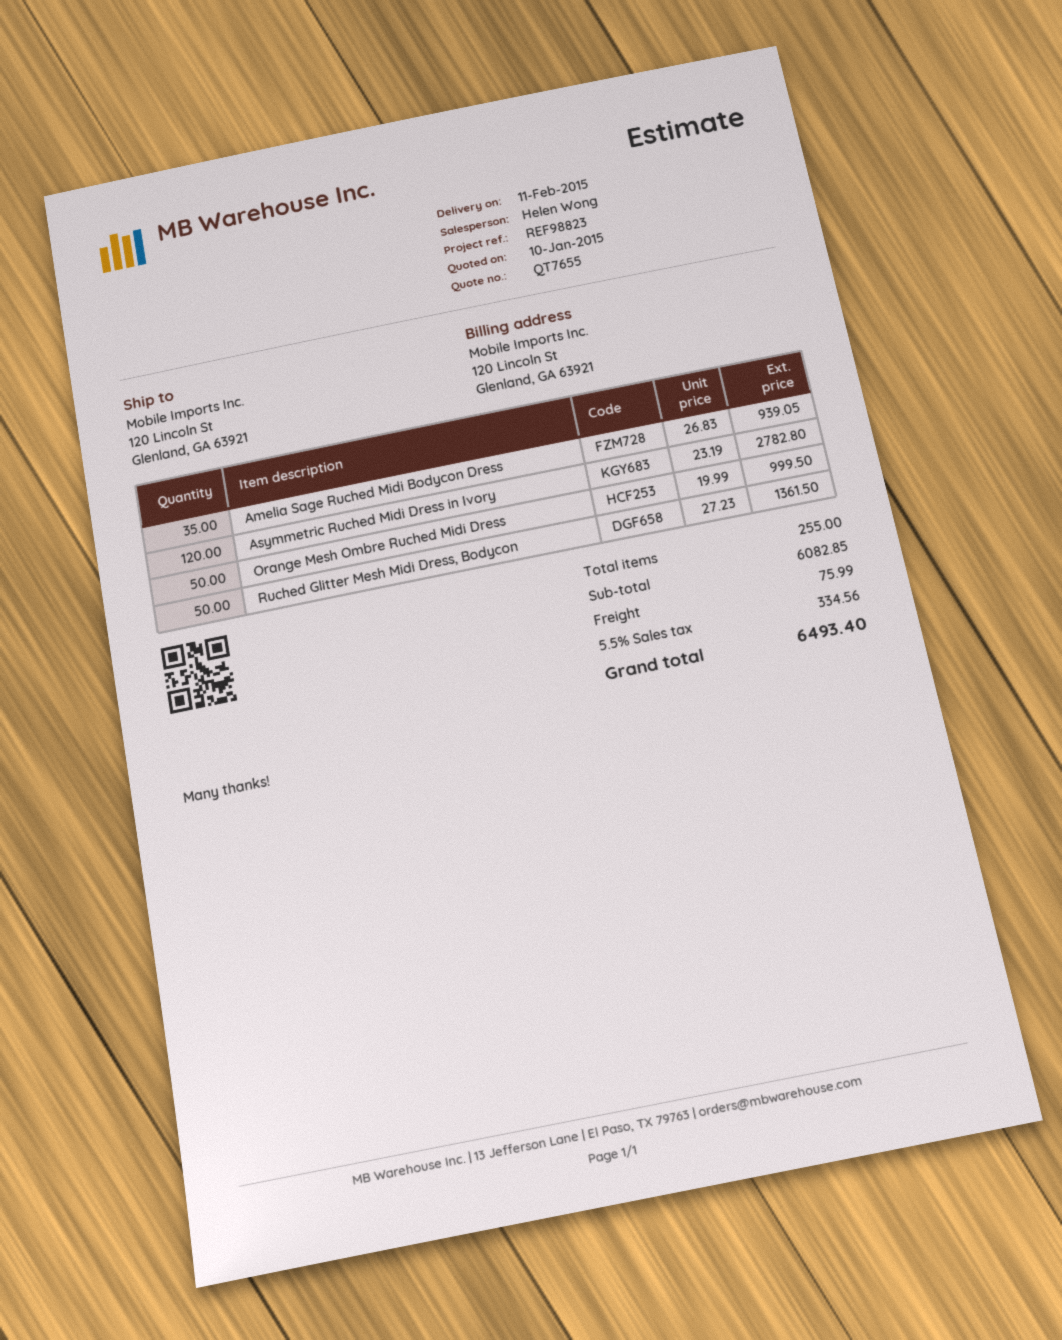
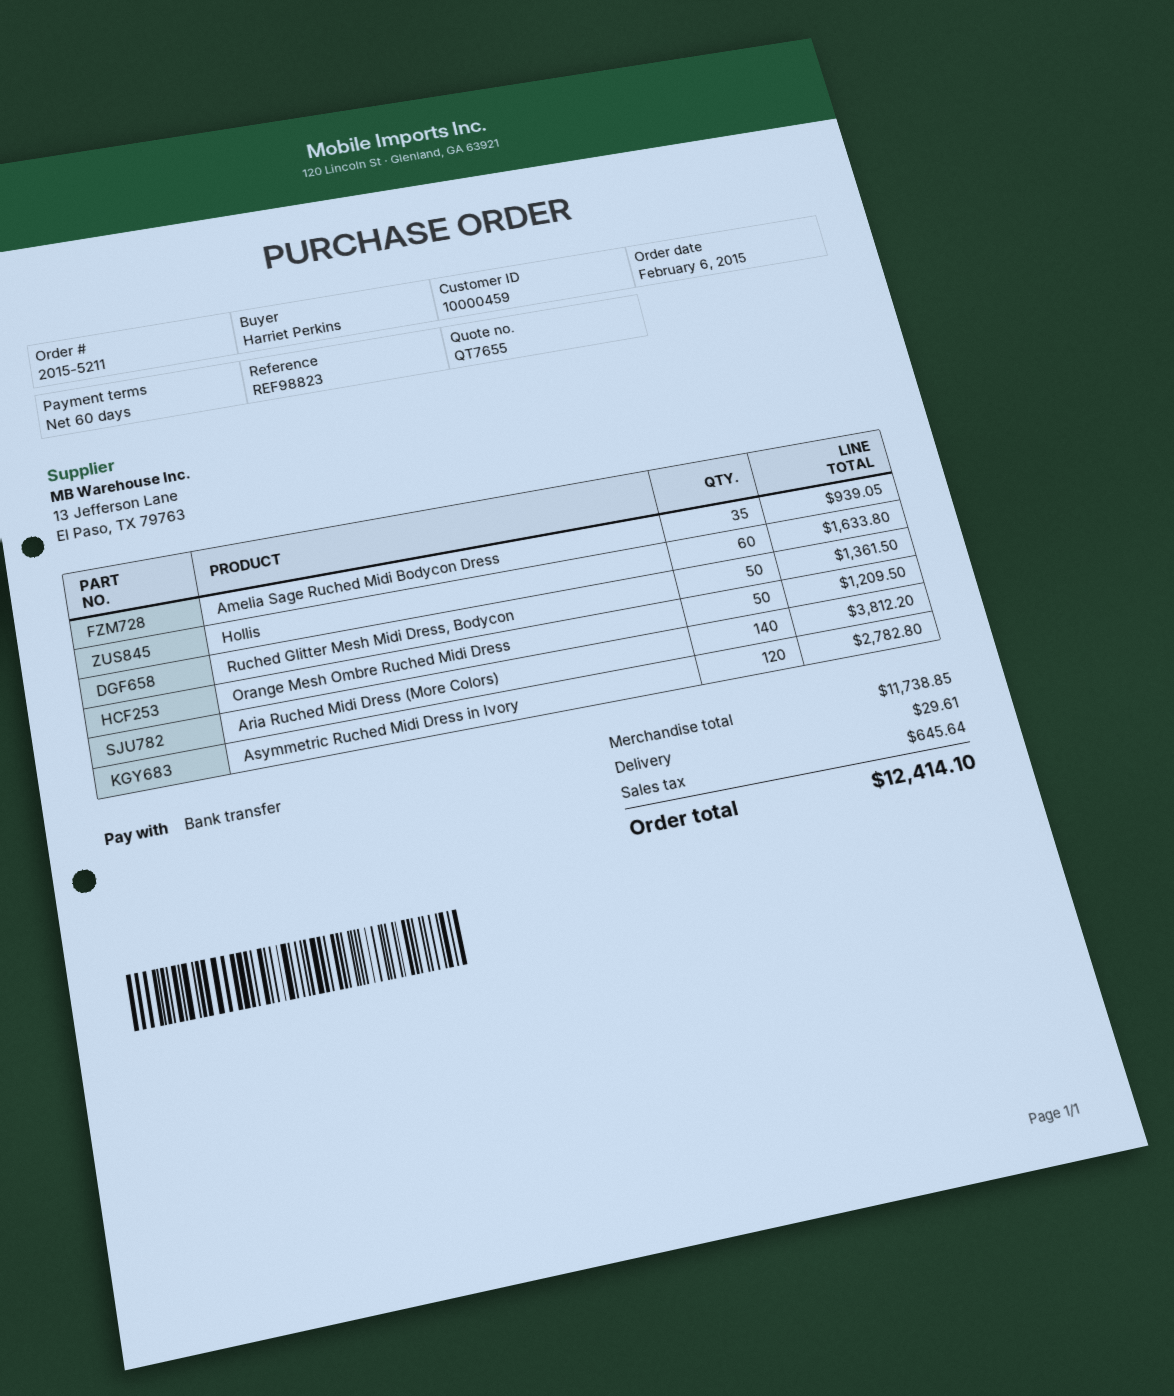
Orange Mesh Ombre Ruched Midi Dress: 50 for 999.50 -> 50 for 1209.50
Hollis: none -> 60 for 1633.80
Aria Ruched Midi Dress (More Colors): none -> 140 for 3812.20
subtotal: 6082.85 -> 11738.85
shipping: 75.99 -> 29.61
tax: 334.56 -> 645.64
total: 6493.40 -> 12414.10

